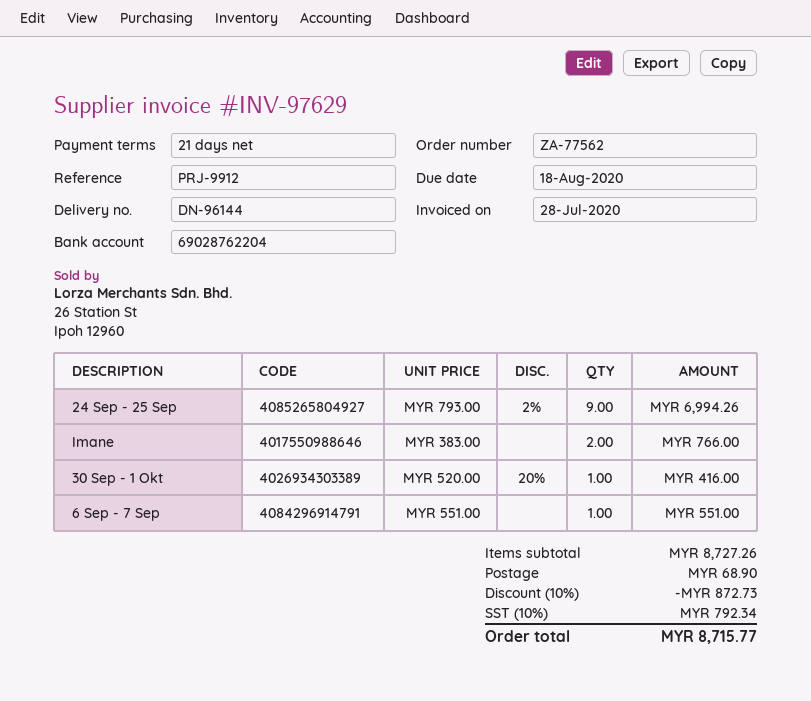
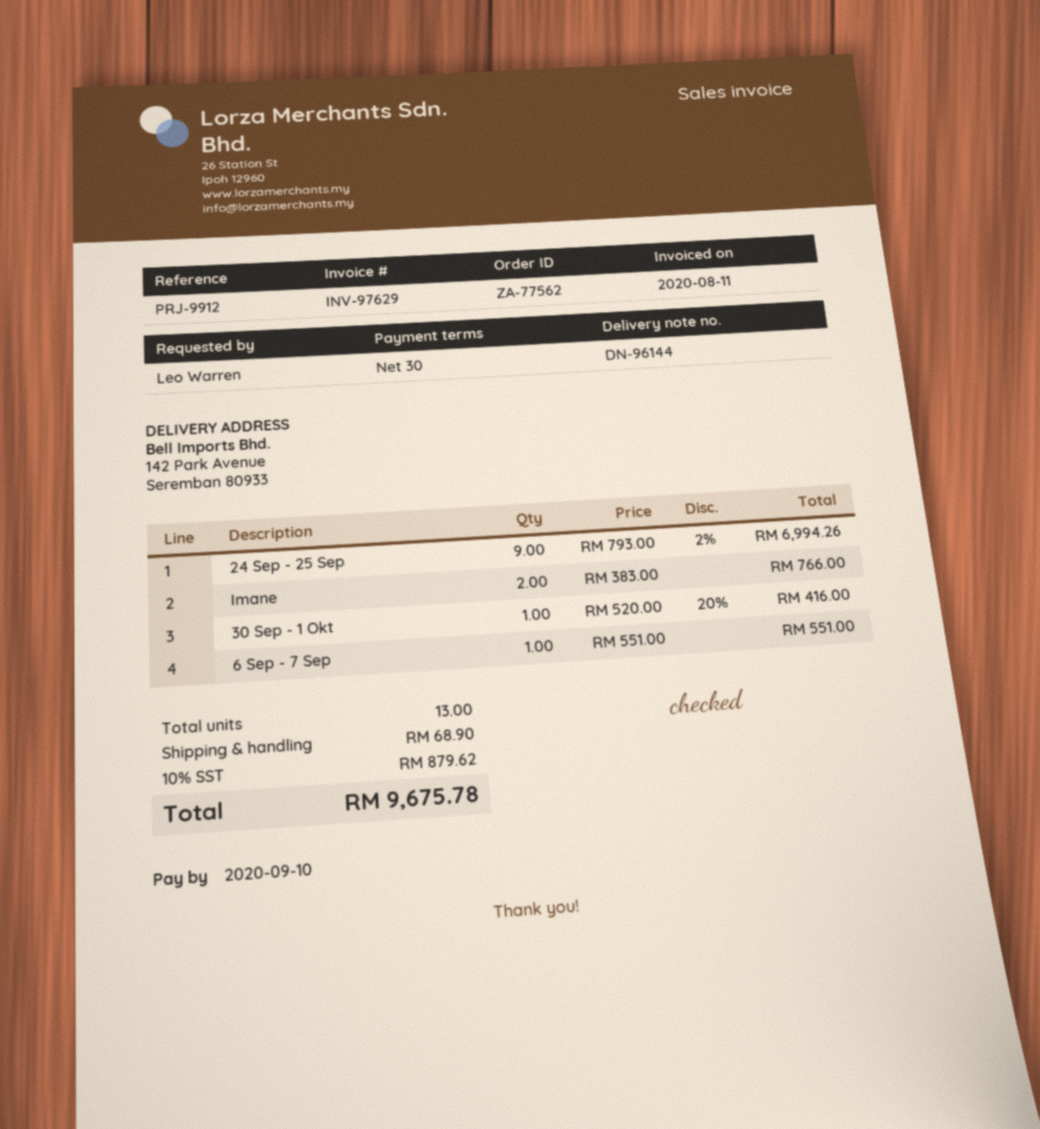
invoice date: 2020-07-28 -> 2020-08-11
payment terms: 21 days -> 30 days
due date: 2020-08-18 -> 2020-09-10
discount: 10% = 872.73 -> none
tax: 10% = 792.34 -> 10% = 879.62
total: 8715.77 -> 9675.78

